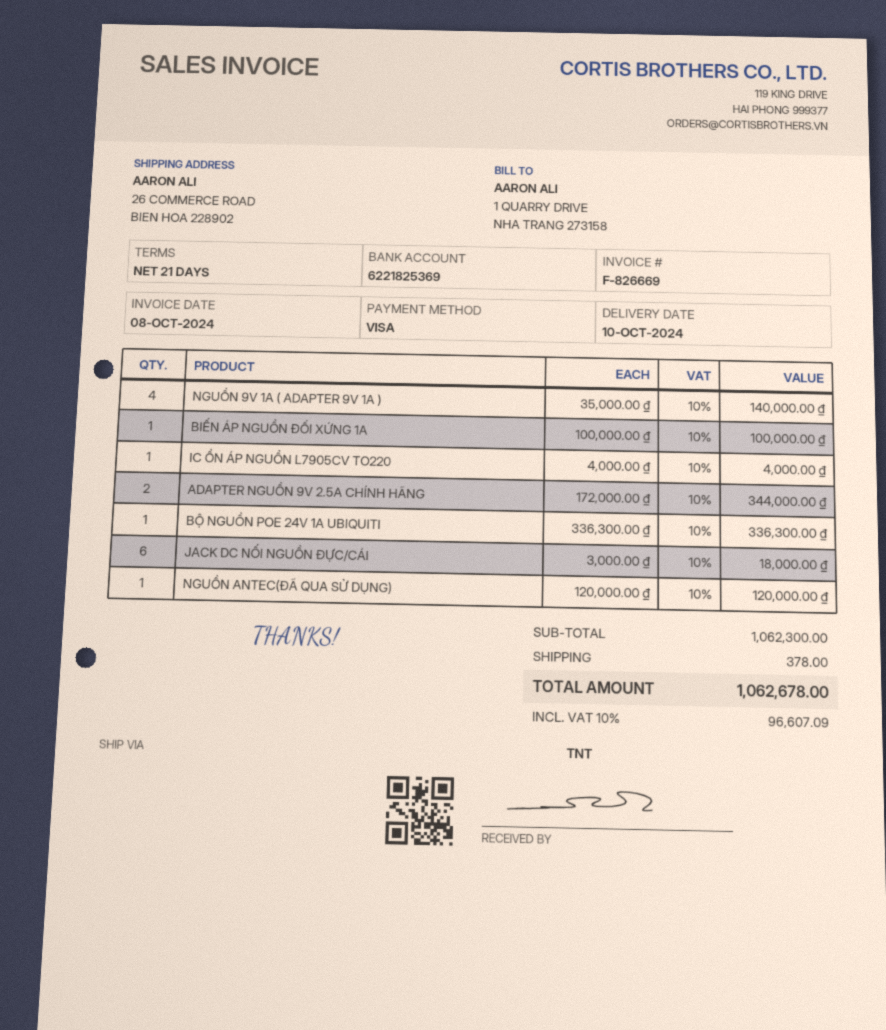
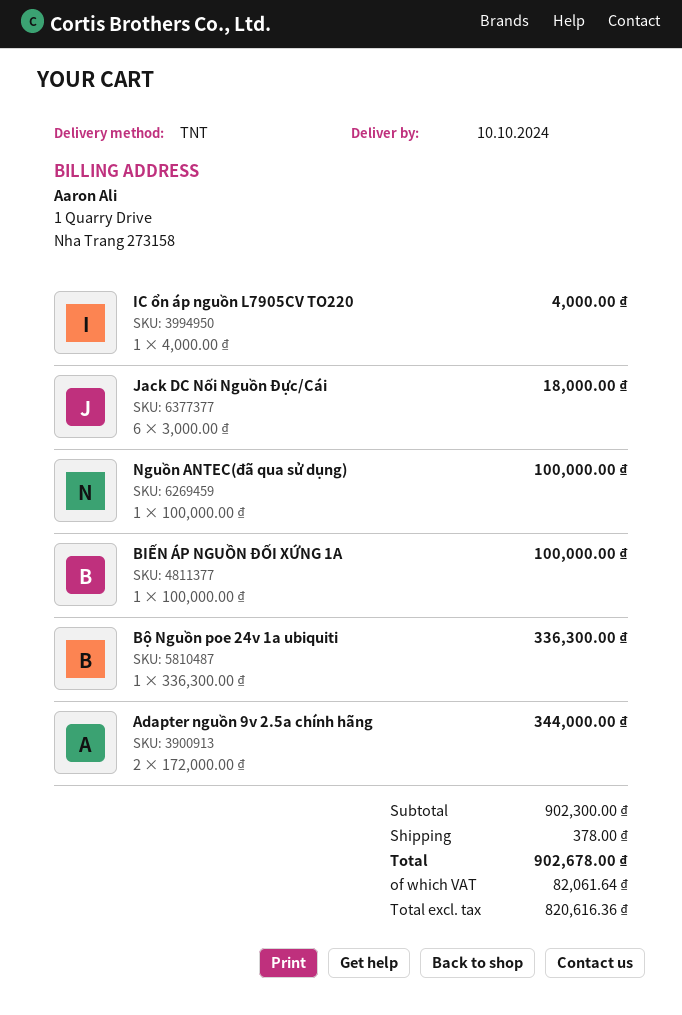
NGUỒN 9V 1A ( ADAPTER 9V 1A ): 4 x 35000.00 = 140000.00 -> none
NGUỒN ANTEC(ĐÃ QUA SỬ DỤNG): 1 x 120000.00 = 120000.00 -> 1 x 100000.00 = 100000.00
subtotal: 1062300.00 -> 902300.00
tax: 96607.09 -> 82061.64
total: 1062678.00 -> 902678.00

